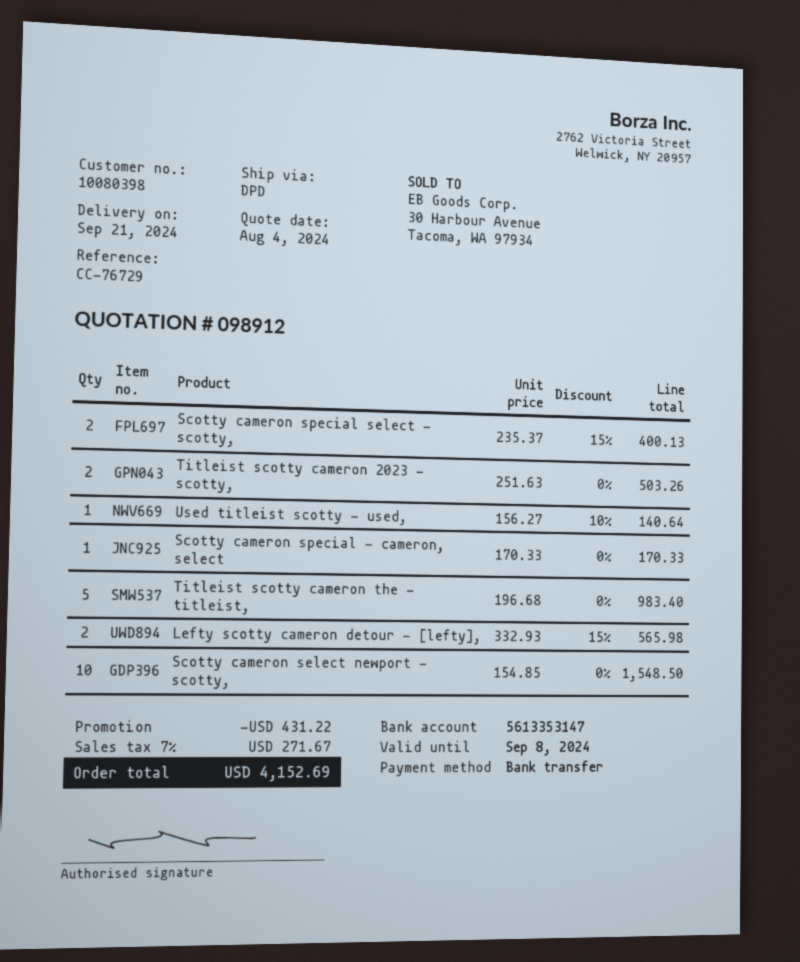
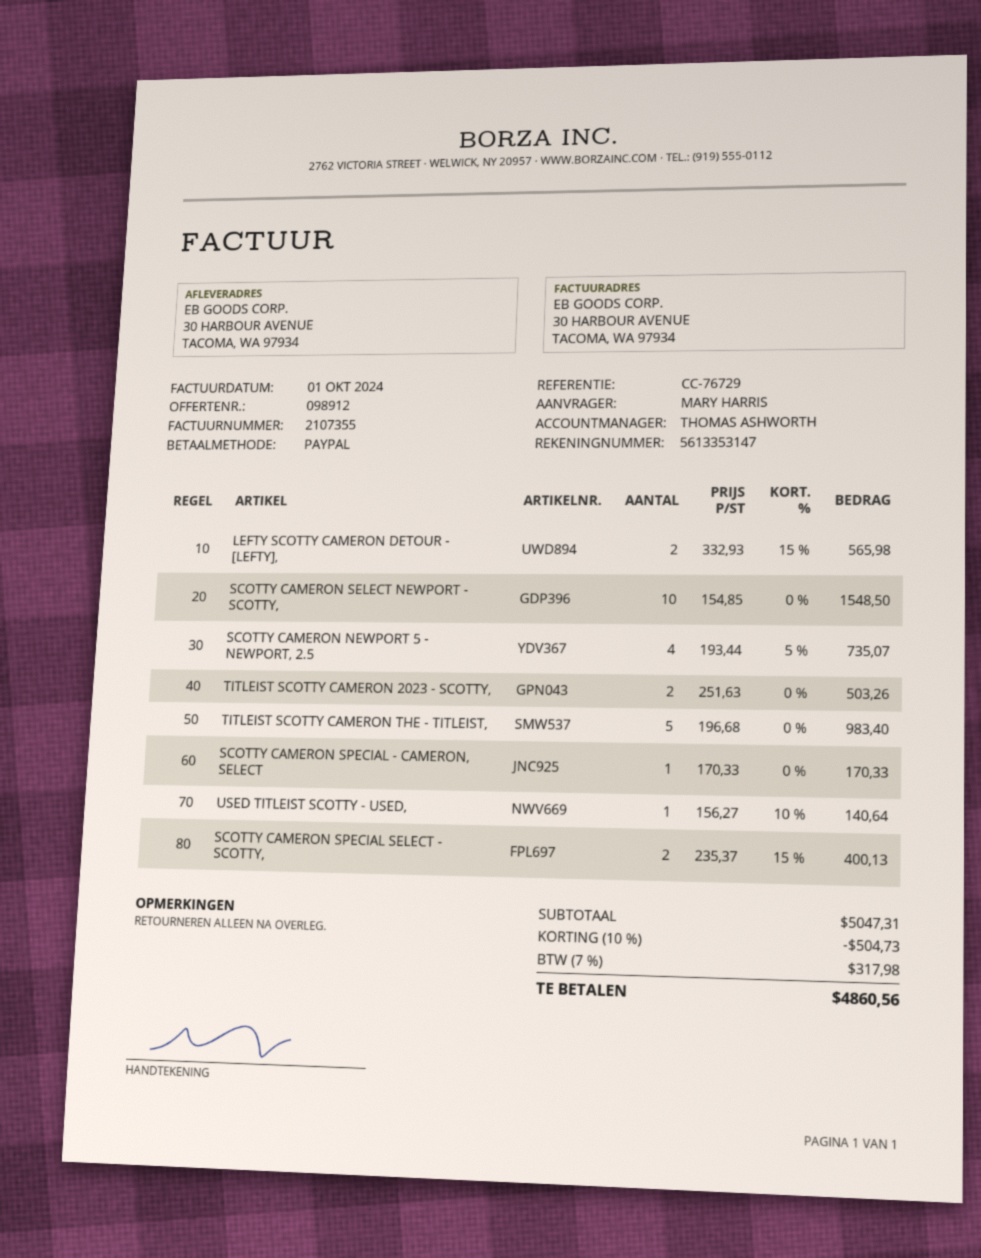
payment method: bank transfer -> PayPal
SCOTTY CAMERON NEWPORT 5 - NEWPORT, 2.5: none -> 4 x 193.44 - 5% = 735.07
discount: 431.22 -> 504.73
tax: 7% = 271.67 -> 7% = 317.98
total: 4152.69 -> 4860.56

